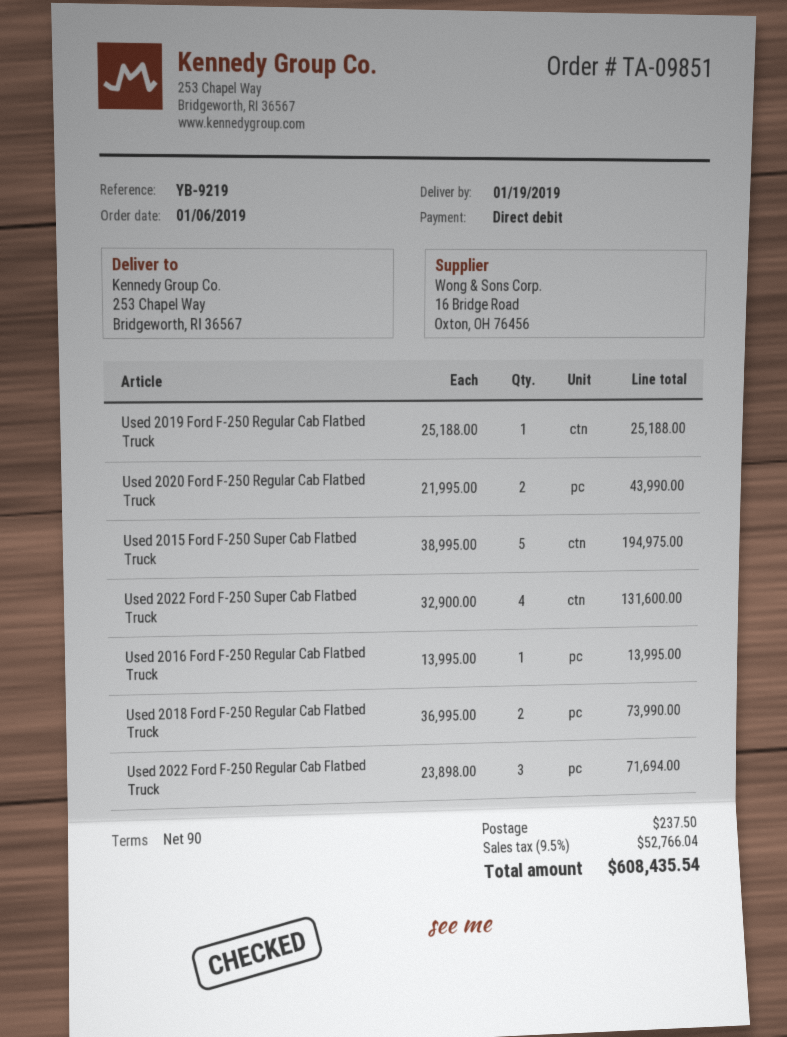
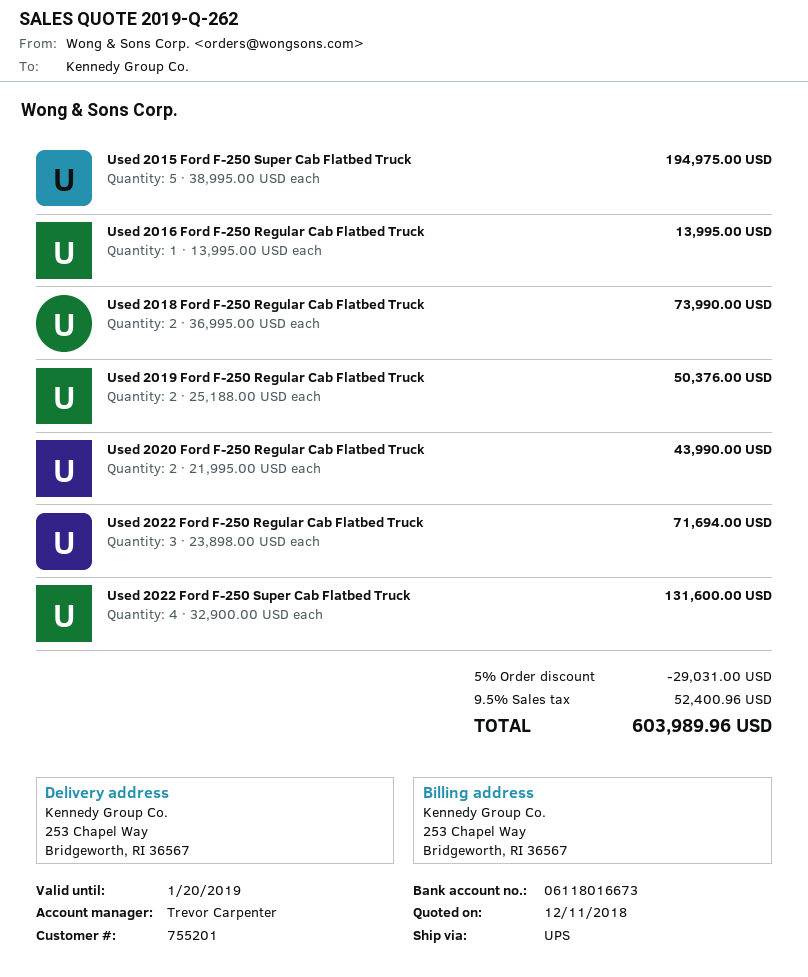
Used 2019 Ford F-250 Regular Cab Flatbed Truck: 1 x 25188.00 = 25188.00 -> 2 x 25188.00 = 50376.00
discount: none -> 5% = 29031.00
shipping: 237.50 -> none
tax: 9.5% = 52766.04 -> 9.5% = 52400.96
total: 608435.54 -> 603989.96

